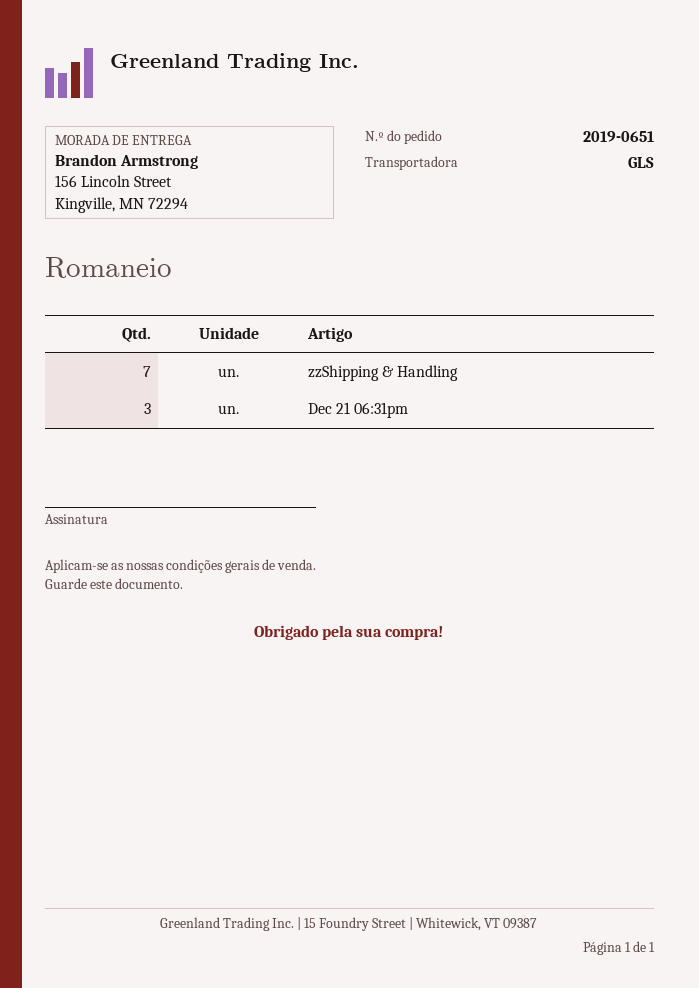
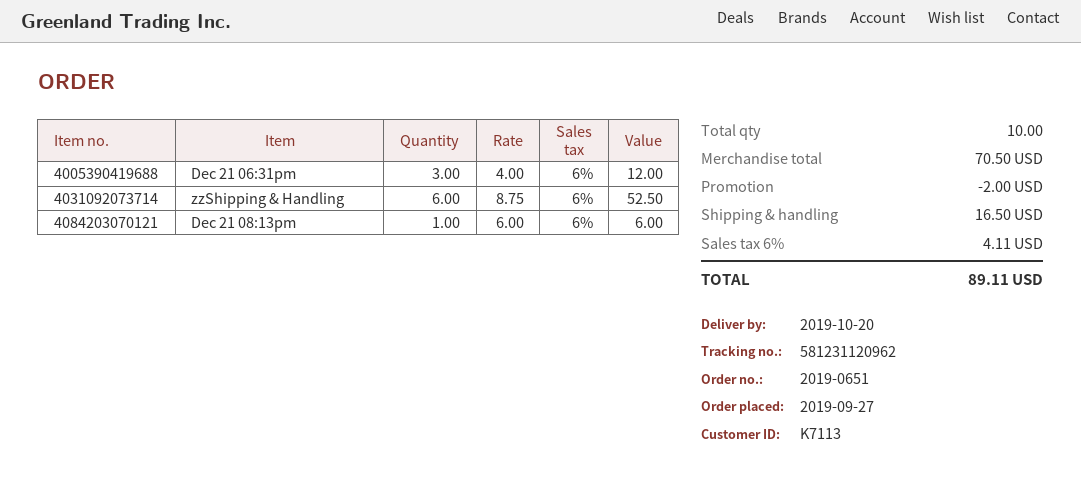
zzShipping & Handling: 7 -> 6
Dec 21 08:13pm: none -> 1

